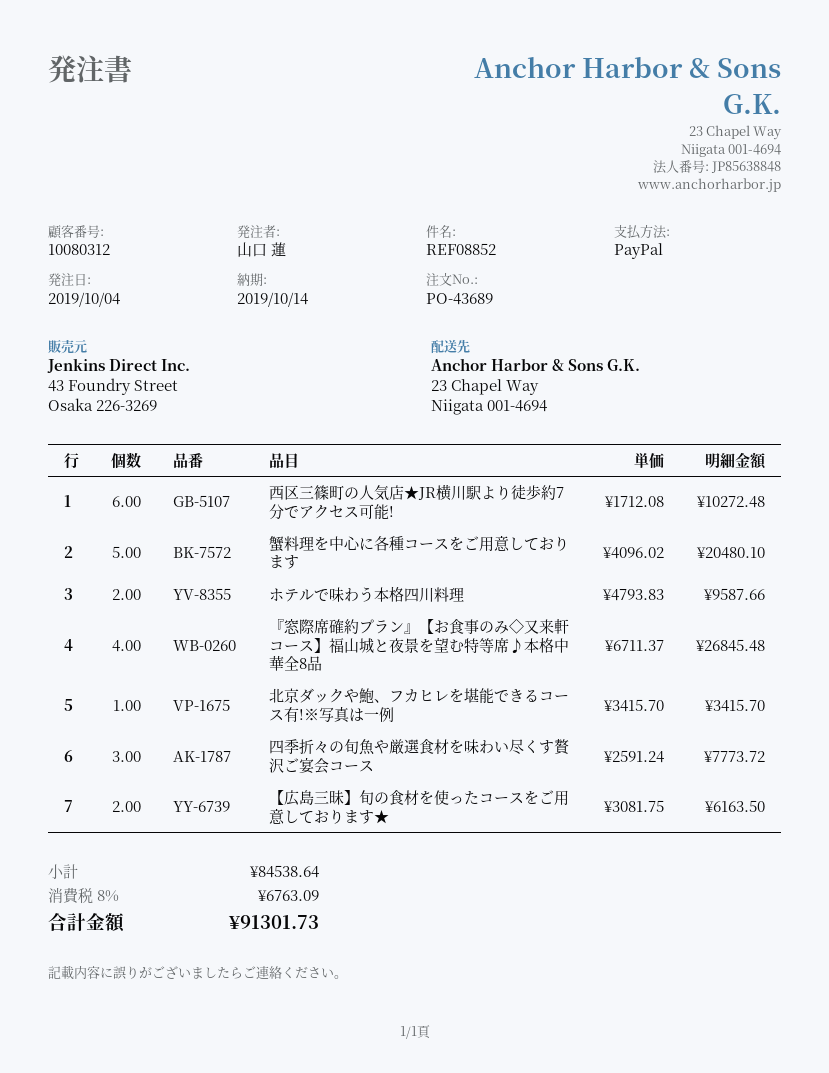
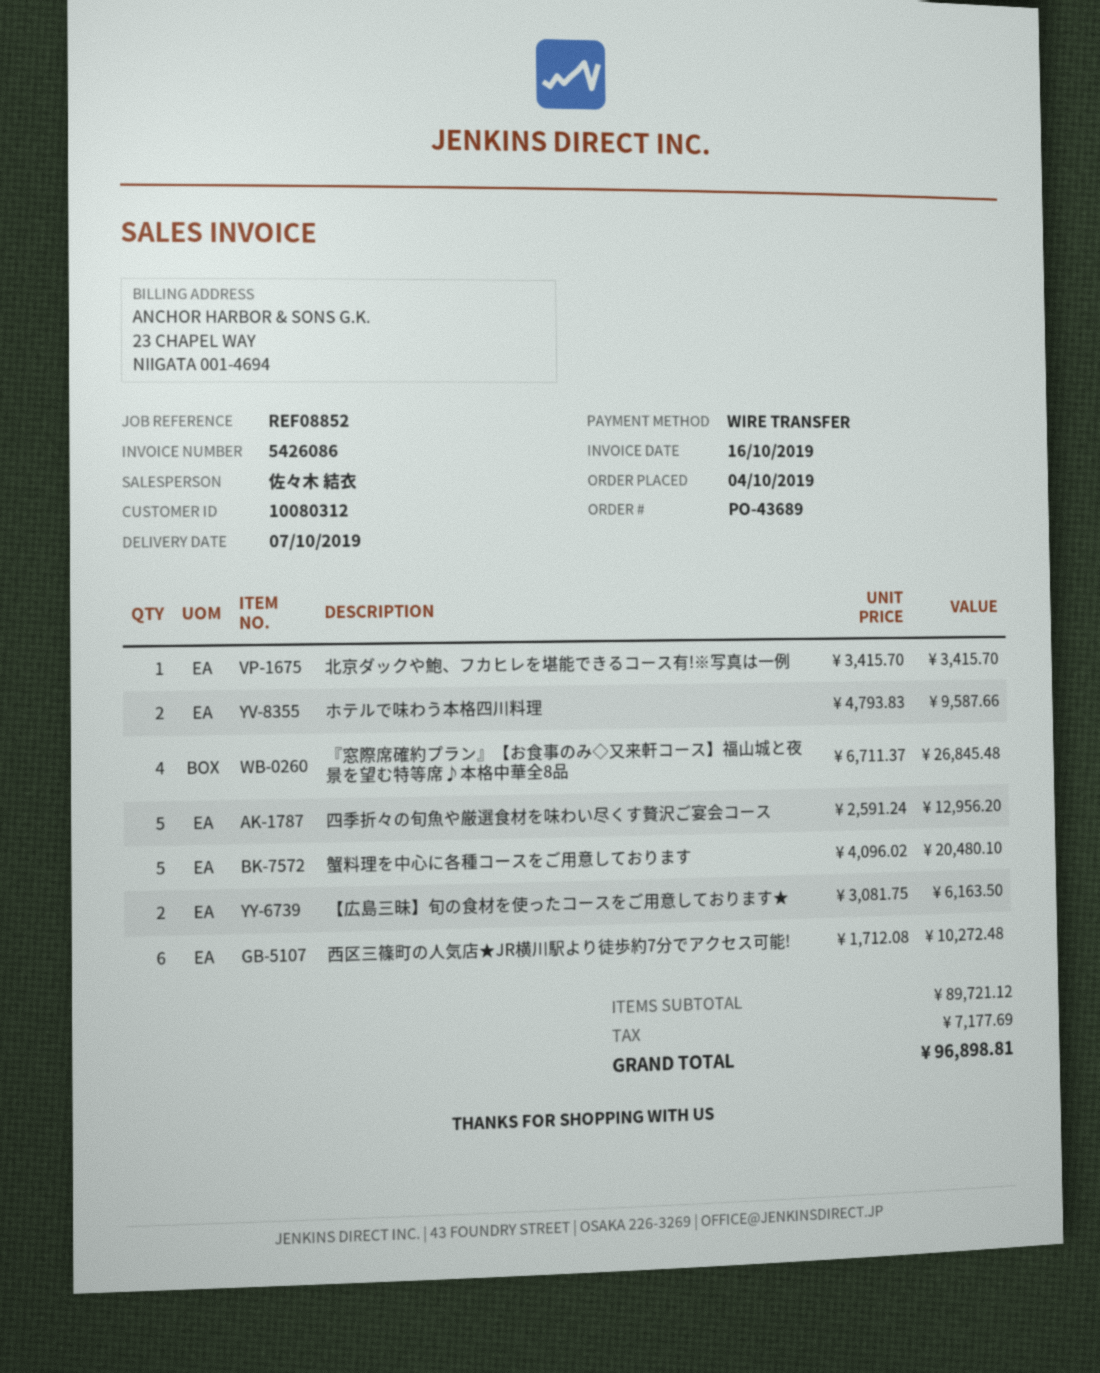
delivery date: 2019-10-14 -> 2019-10-07
payment method: PayPal -> bank transfer
四季折々の旬魚や厳選食材を味わい尽くす贅沢ご宴会コース: 3 x 2591.24 = 7773.72 -> 5 x 2591.24 = 12956.20
subtotal: 84538.64 -> 89721.12
tax: 6763.09 -> 7177.69
total: 91301.73 -> 96898.81

